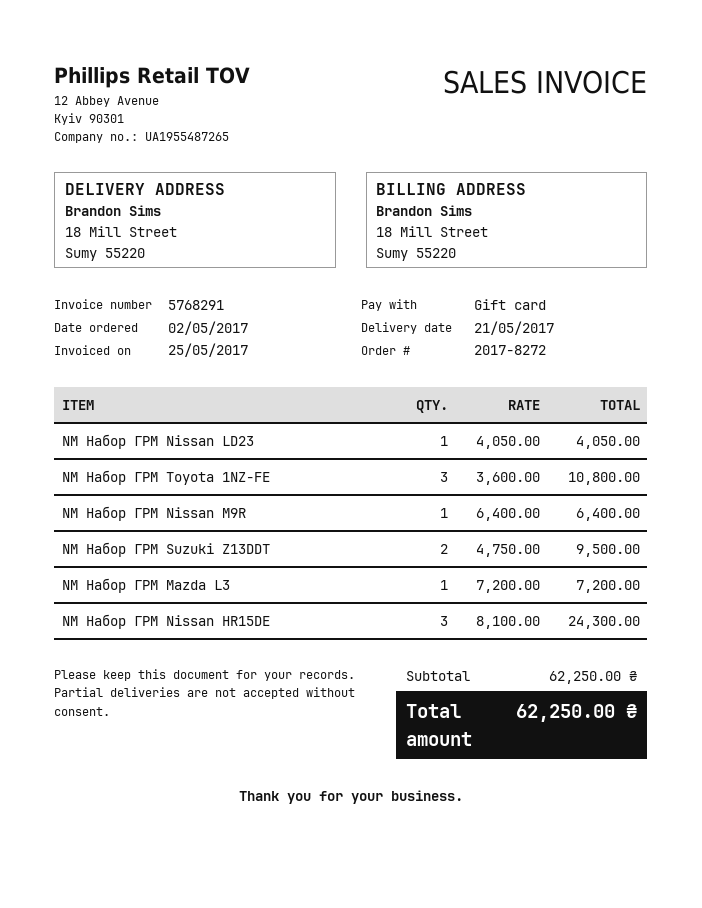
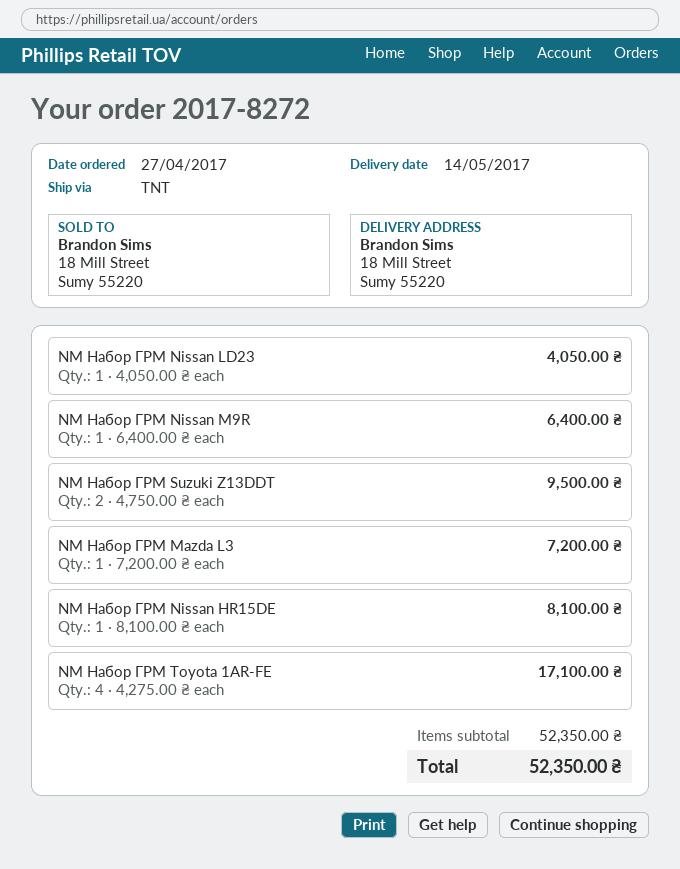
order date: 2017-05-02 -> 2017-04-27
delivery date: 2017-05-21 -> 2017-05-14
NM Набор ГРМ Toyota 1NZ-FE: 3 x 3600.00 = 10800.00 -> none
NM Набор ГРМ Nissan HR15DE: 3 x 8100.00 = 24300.00 -> 1 x 8100.00 = 8100.00
NM Набор ГРМ Toyota 1AR-FE: none -> 4 x 4275.00 = 17100.00
subtotal: 62250.00 -> 52350.00
total: 62250.00 -> 52350.00

